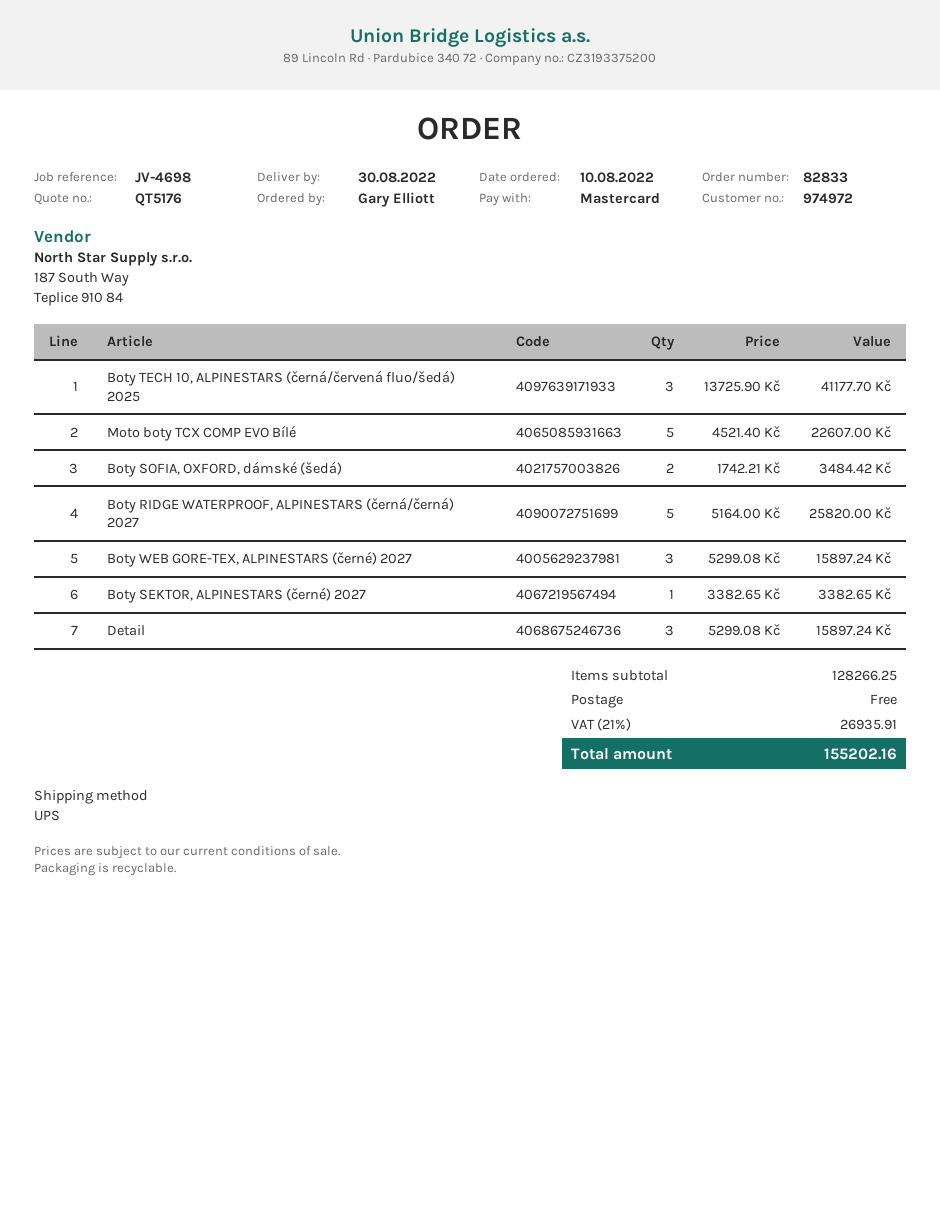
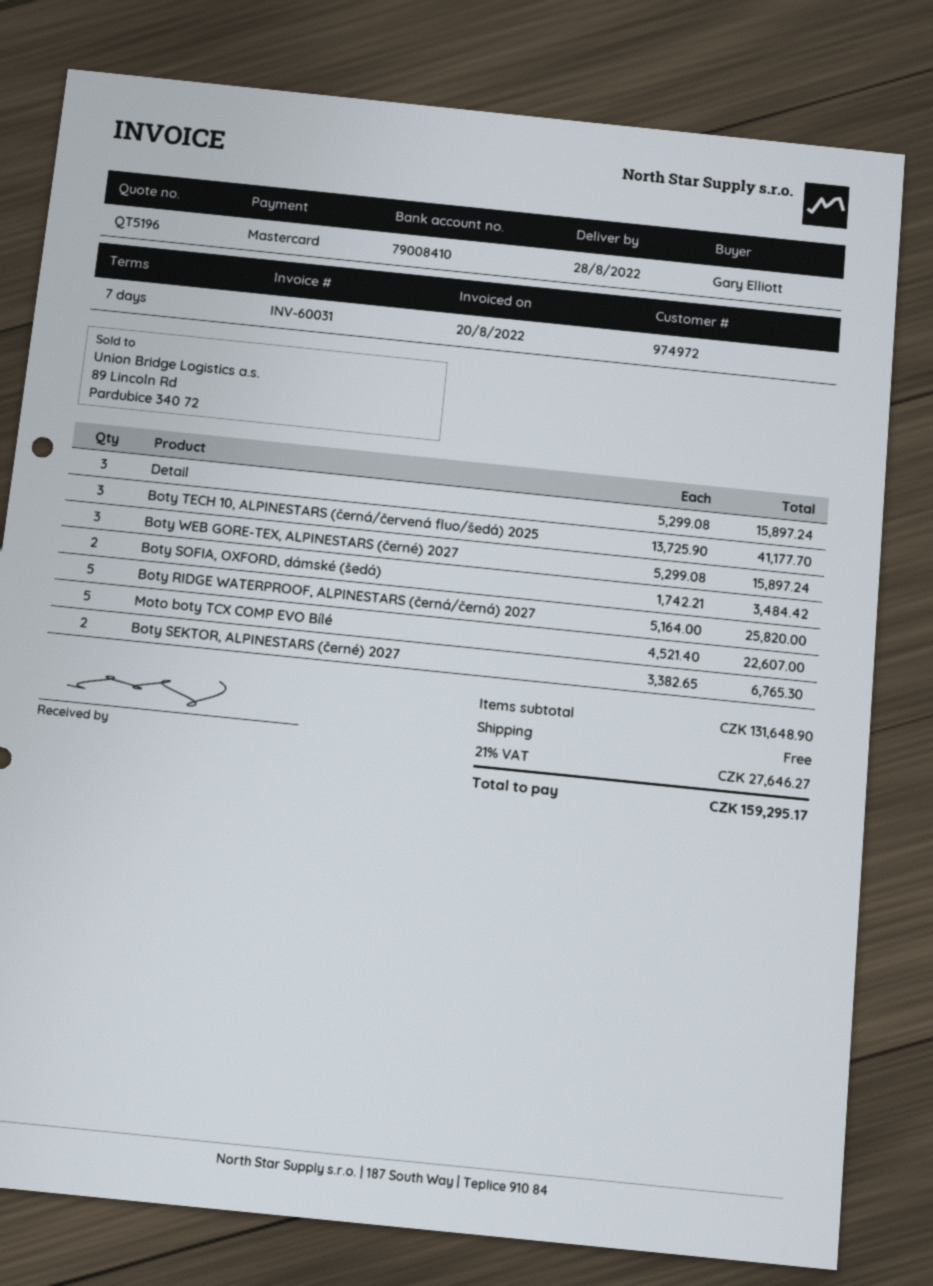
quote number: QT5176 -> QT5196
delivery date: 2022-08-30 -> 2022-08-28
Boty SEKTOR, ALPINESTARS (černé) 2027: 1 x 3382.65 = 3382.65 -> 2 x 3382.65 = 6765.30
subtotal: 128266.25 -> 131648.90
tax: 21% = 26935.91 -> 21% = 27646.27
total: 155202.16 -> 159295.17

